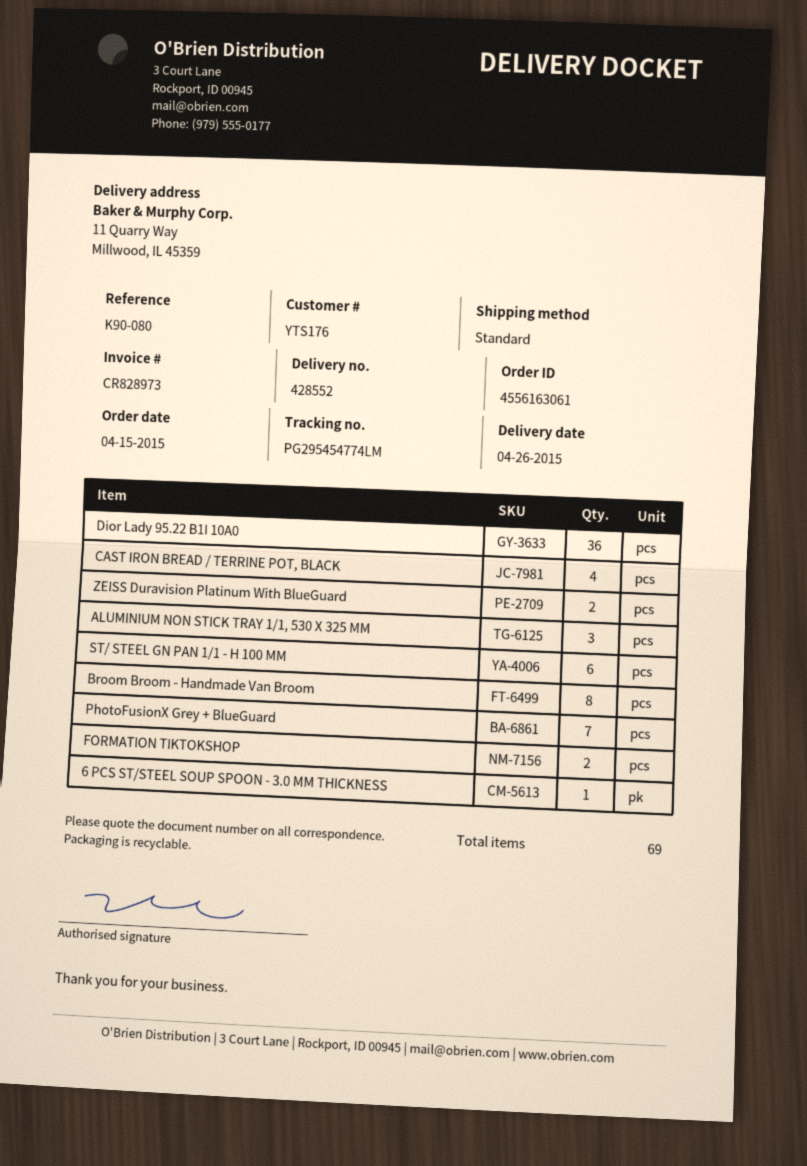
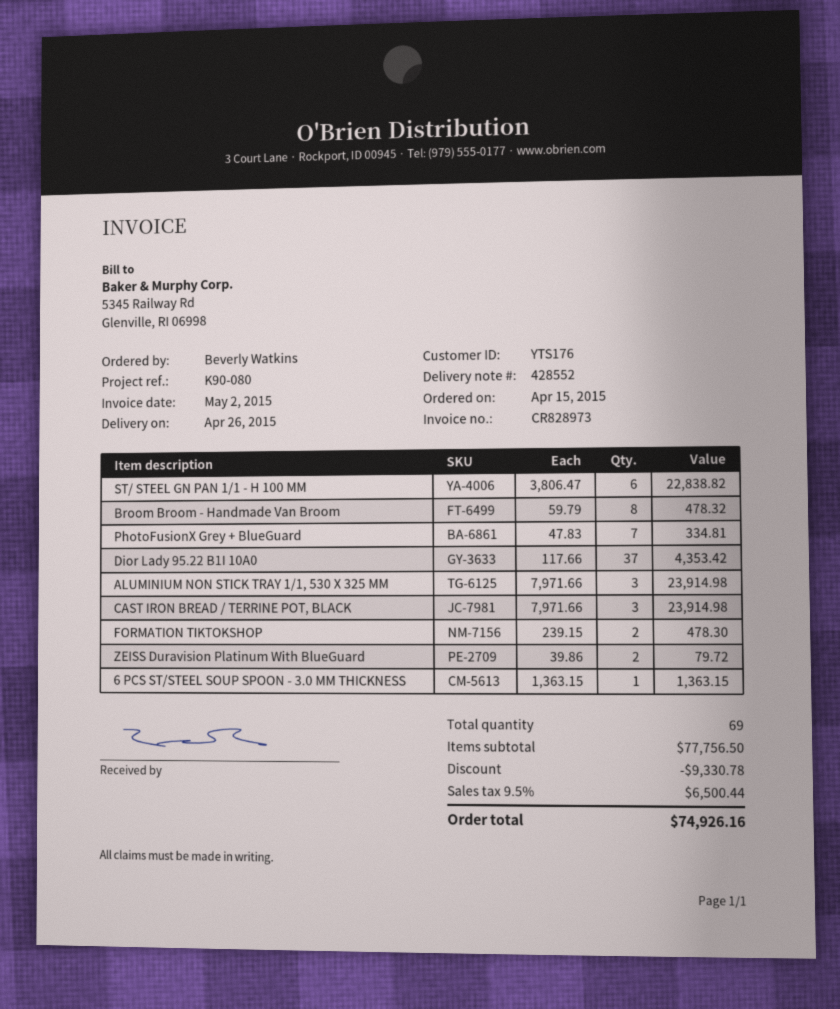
Dior Lady 95.22 B1I 10A0: 36 -> 37
CAST IRON BREAD / TERRINE POT, BLACK: 4 -> 3

